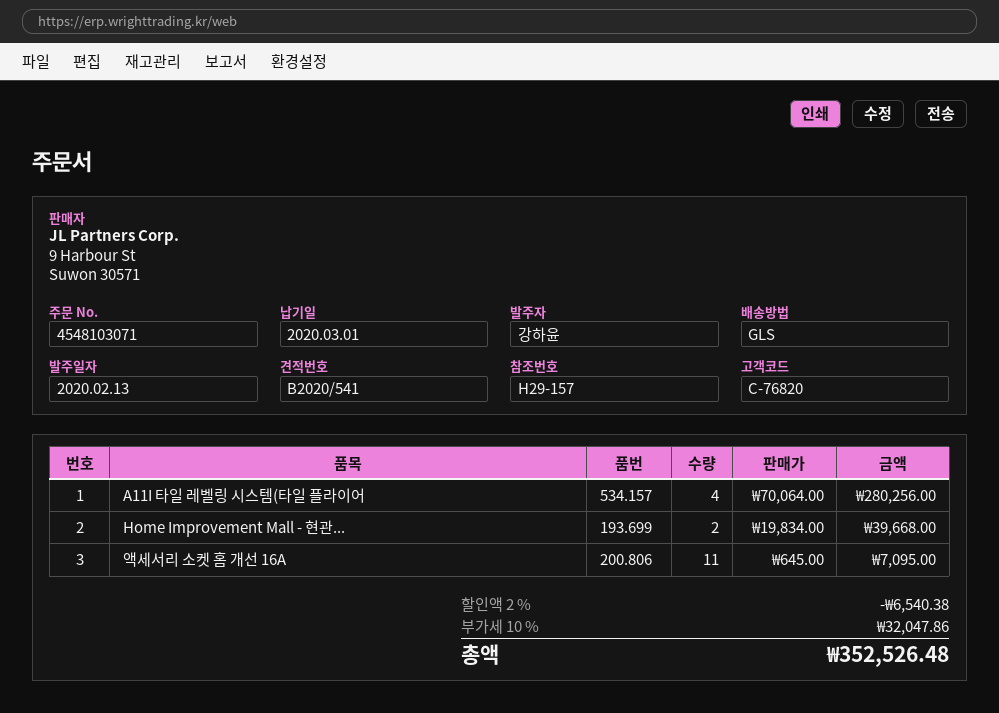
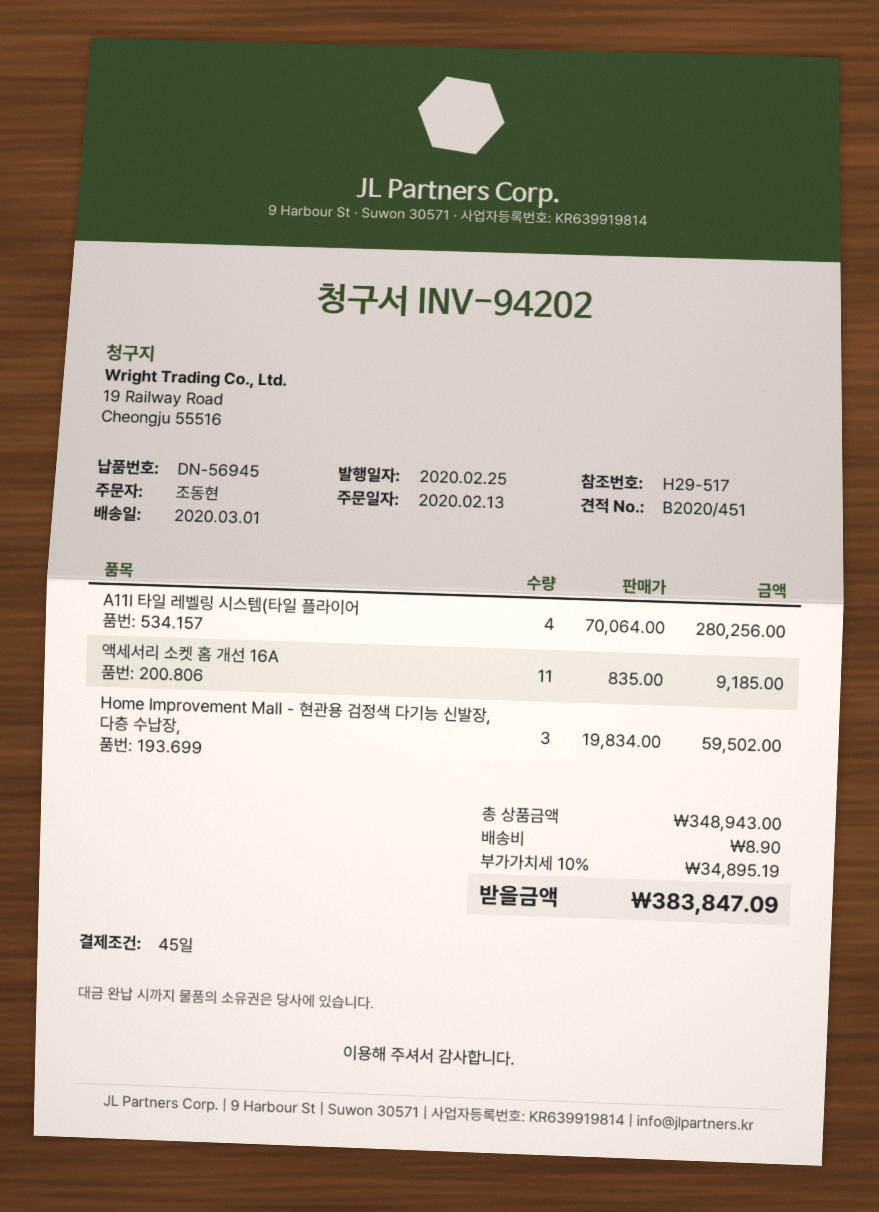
quote number: B2020/541 -> B2020/451
reference: H29-157 -> H29-517
ordered by: 강하윤 -> 조동현
Home Improvement Mall - 현관...: 2 x 19834.00 = 39668.00 -> 3 x 19834.00 = 59502.00
액세서리 소켓 홈 개선 16A: 11 x 645.00 = 7095.00 -> 11 x 835.00 = 9185.00
discount: 2% = 6540.38 -> none
shipping: none -> 8.90
tax: 10% = 32047.86 -> 10% = 34895.19
total: 352526.48 -> 383847.09

